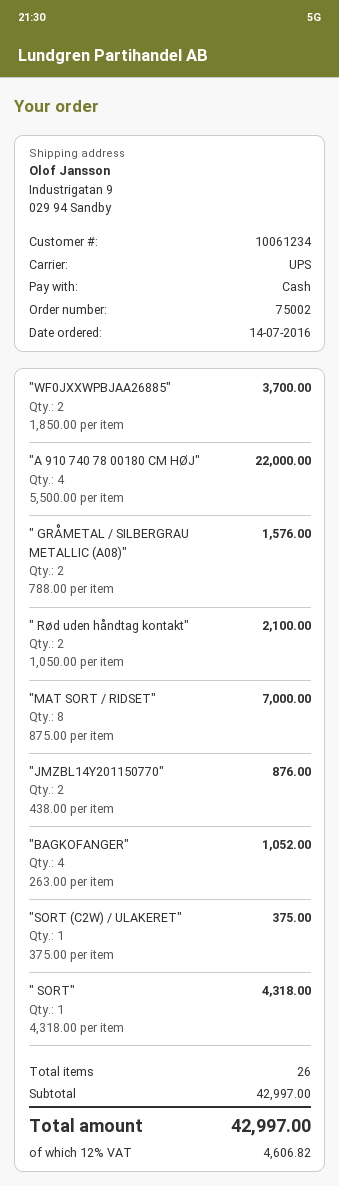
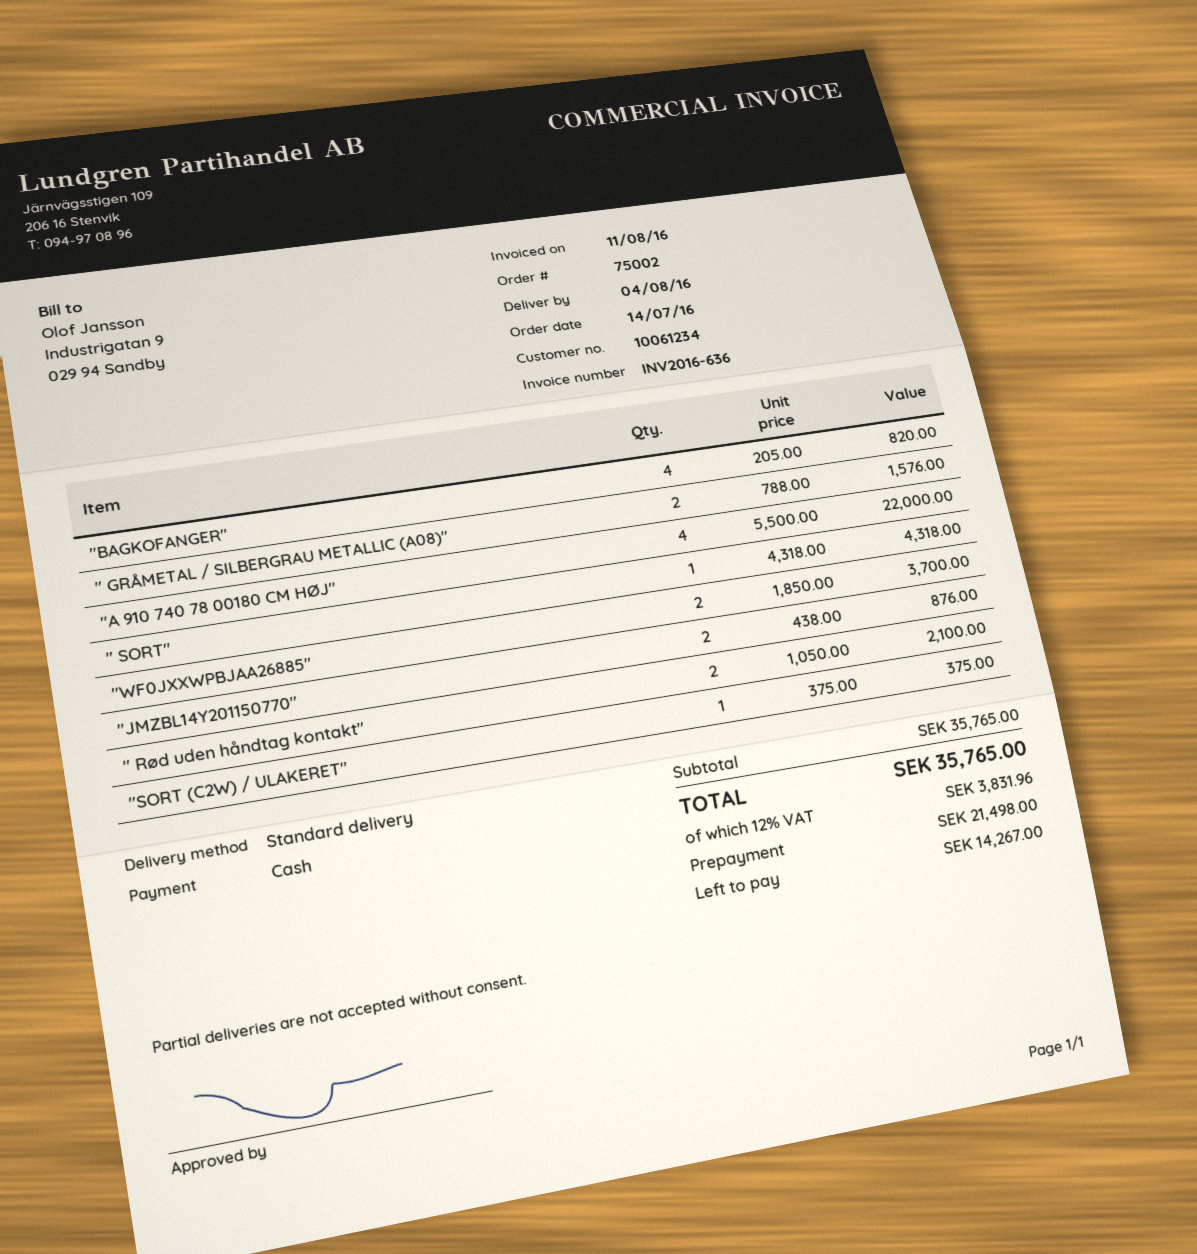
shipping method: UPS -> standard
"MAT SORT / RIDSET": 8 x 875.00 = 7000.00 -> none
"BAGKOFANGER": 4 x 263.00 = 1052.00 -> 4 x 205.00 = 820.00
subtotal: 42997.00 -> 35765.00
tax: 12% = 4606.82 -> 12% = 3831.96
total: 42997.00 -> 35765.00

